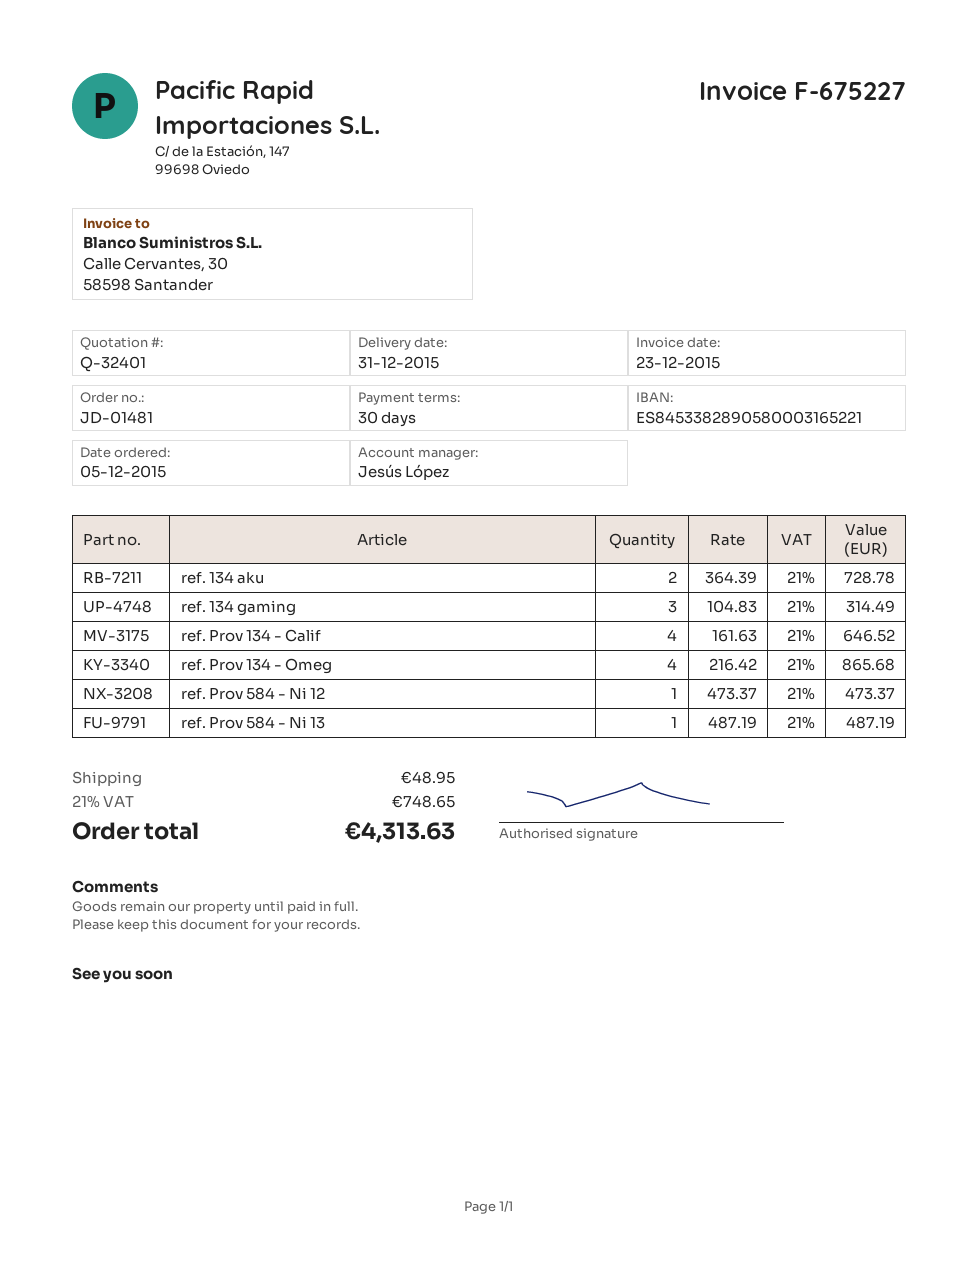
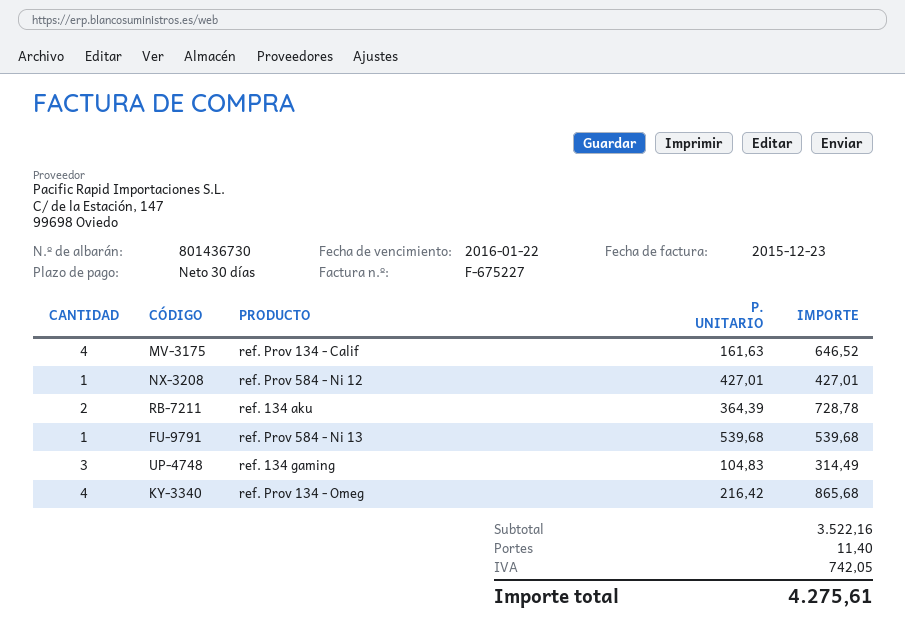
ref. Prov 584 - Ni 12: 1 x 473.37 = 473.37 -> 1 x 427.01 = 427.01
ref. Prov 584 - Ni 13: 1 x 487.19 = 487.19 -> 1 x 539.68 = 539.68
shipping: 48.95 -> 11.40
tax: 748.65 -> 742.05
total: 4313.63 -> 4275.61

